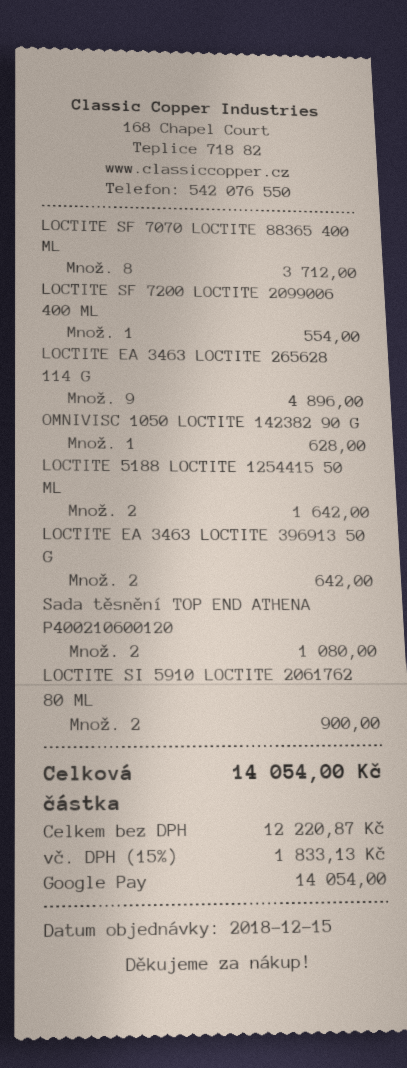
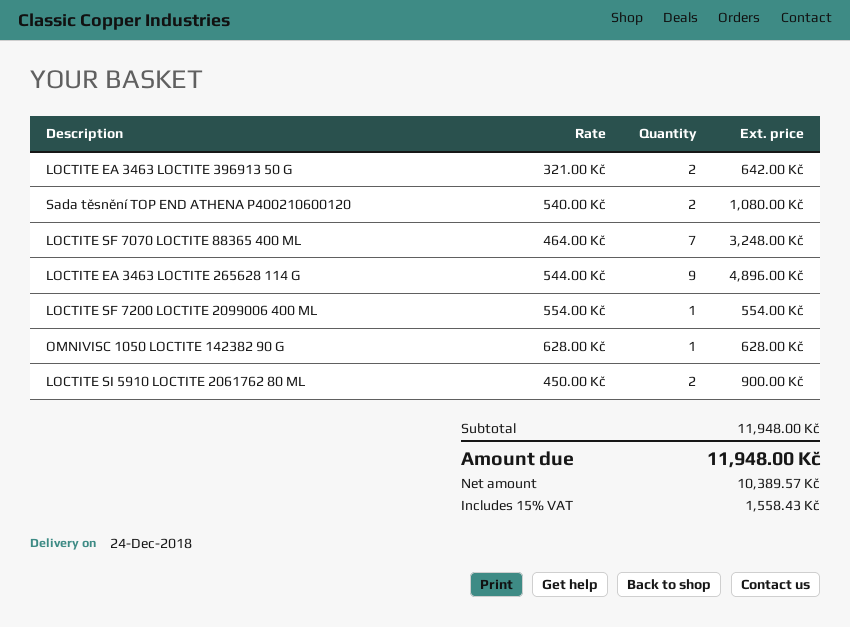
LOCTITE SF 7070 LOCTITE 88365 400 ML: 8 for 3712.00 -> 7 for 3248.00
LOCTITE 5188 LOCTITE 1254415 50 ML: 2 for 1642.00 -> none
net: 12220.87 -> 10389.57
tax: 15% = 1833.13 -> 15% = 1558.43
total: 14054.00 -> 11948.00

